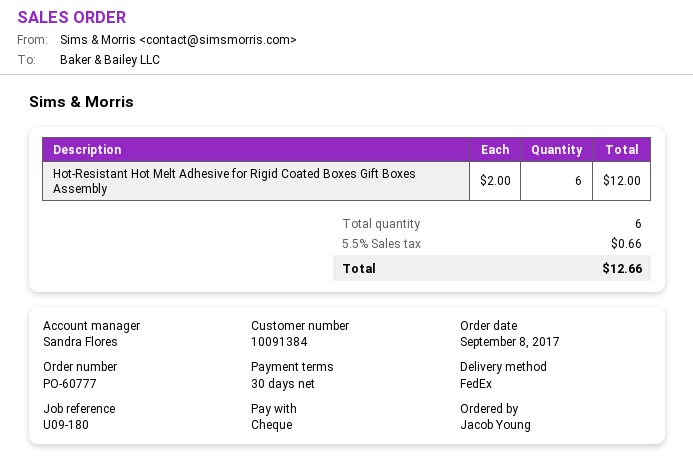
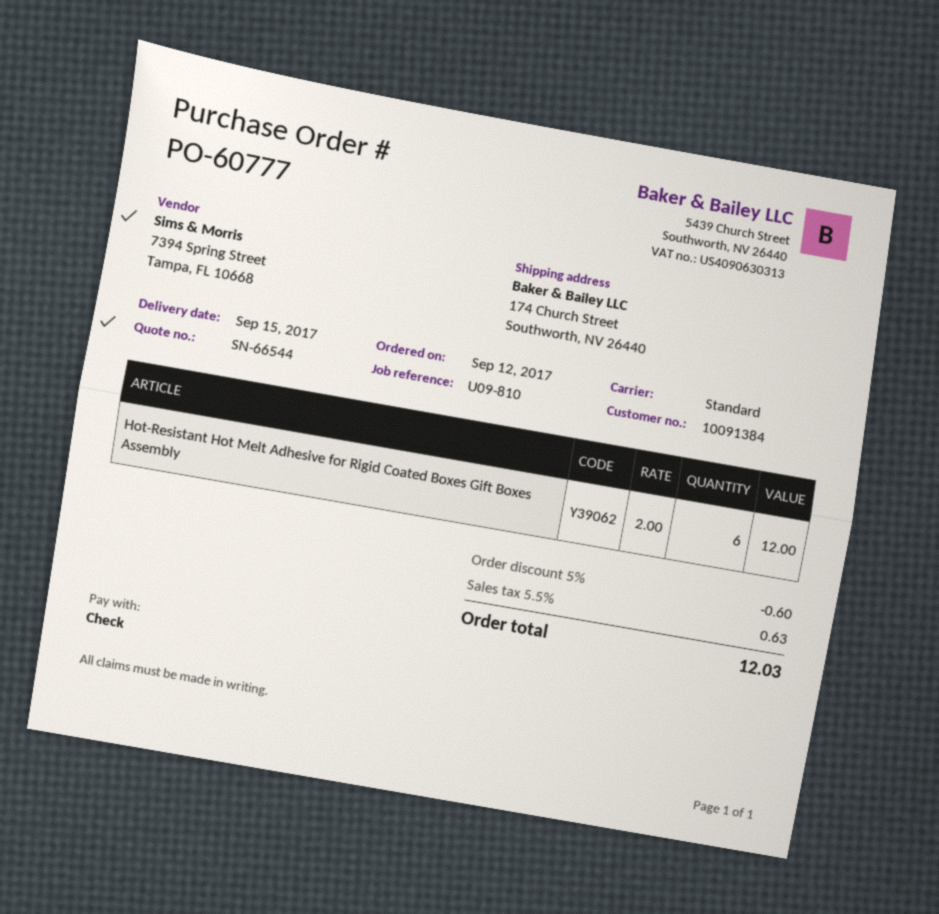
order date: 2017-09-08 -> 2017-09-12
reference: U09-180 -> U09-810
shipping method: FedEx -> standard
discount: none -> 5% = 0.60
tax: 5.5% = 0.66 -> 5.5% = 0.63
total: 12.66 -> 12.03

